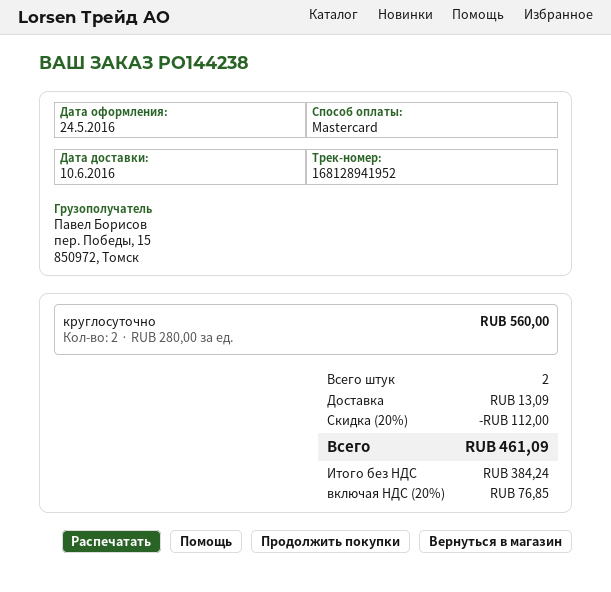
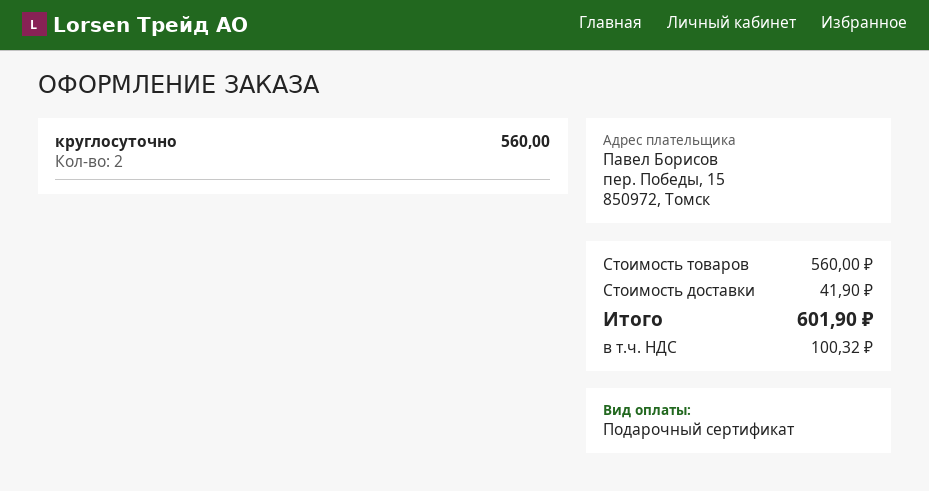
payment method: Mastercard -> gift card
discount: 20% = 112.00 -> none
shipping: 13.09 -> 41.90
tax: 76.85 -> 100.32
total: 461.09 -> 601.90

